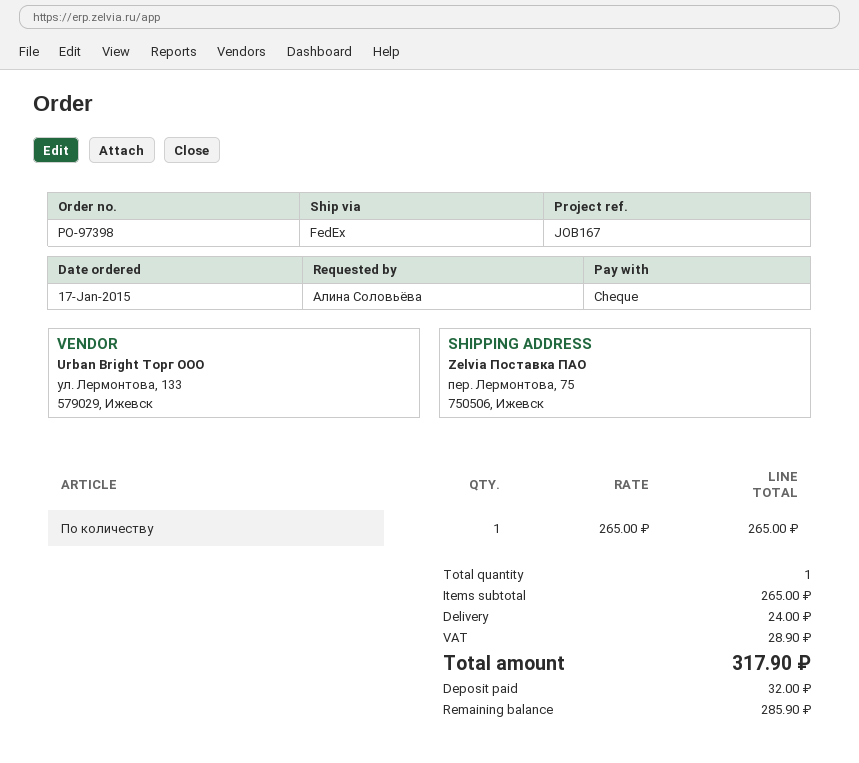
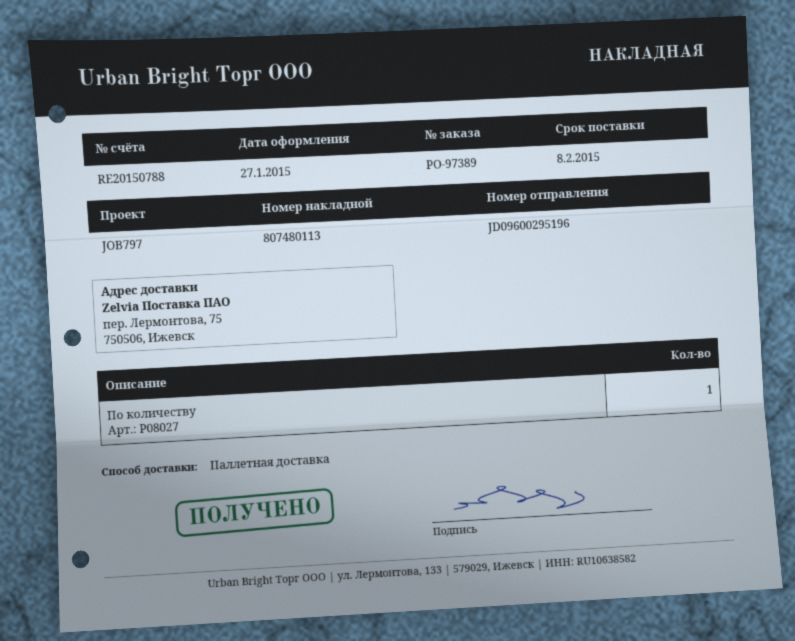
order number: PO-97398 -> PO-97389
order date: 2015-01-17 -> 2015-01-27
reference: JOB167 -> JOB797
shipping method: FedEx -> pallet freight

